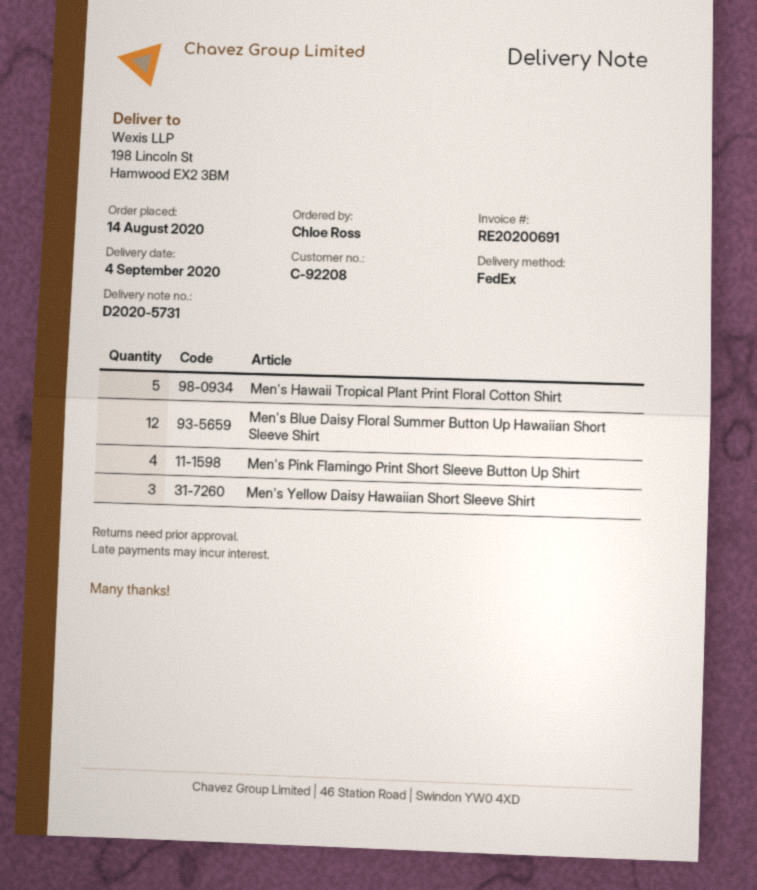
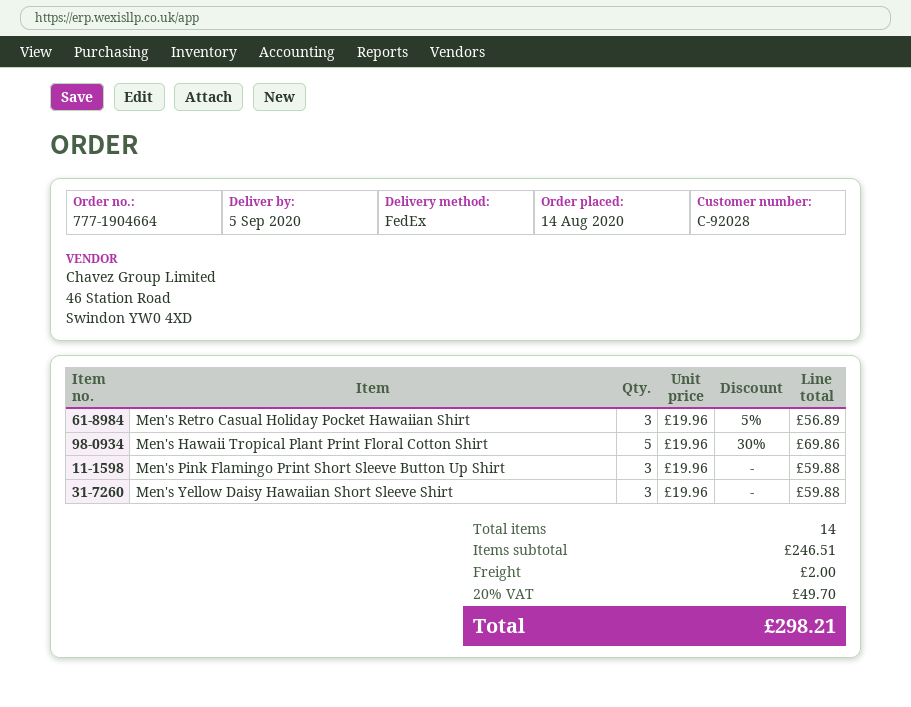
delivery date: 2020-09-04 -> 2020-09-05
customer number: C-92208 -> C-92028
Men's Blue Daisy Floral Summer Button Up Hawaiian Short Sleeve Shirt: 12 -> none
Men's Pink Flamingo Print Short Sleeve Button Up Shirt: 4 -> 3
Men's Retro Casual Holiday Pocket Hawaiian Shirt: none -> 3

